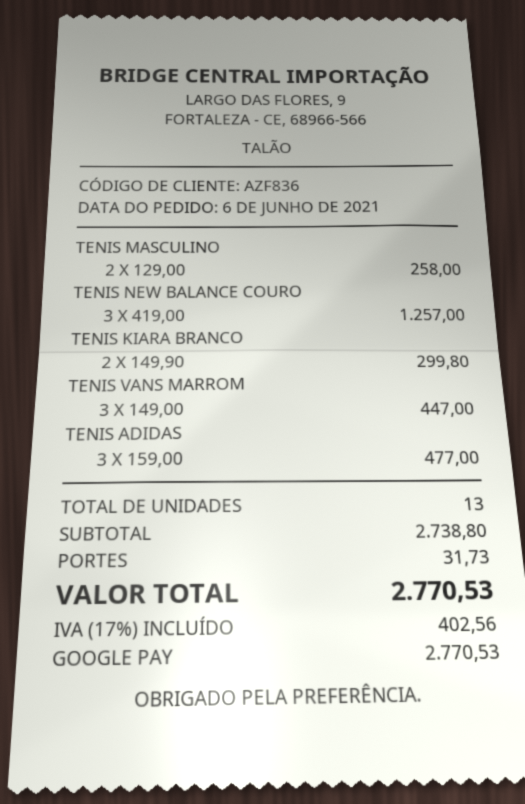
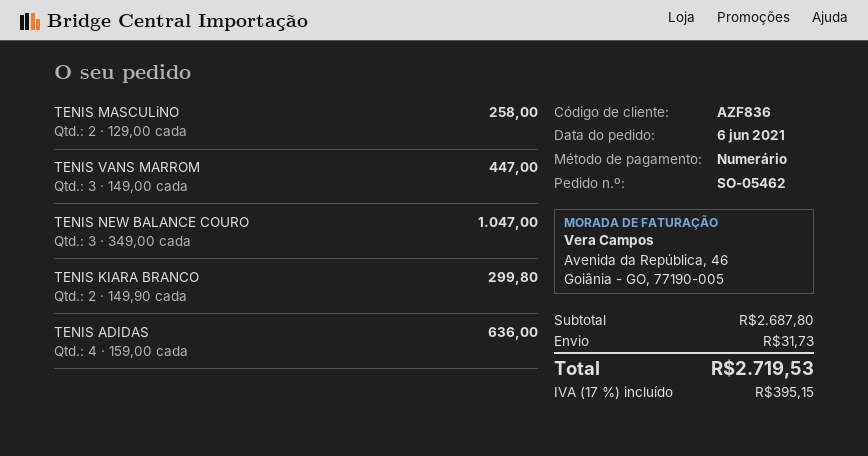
payment method: Google Pay -> cash
TENIS NEW BALANCE COURO: 3 x 419.00 = 1257.00 -> 3 x 349.00 = 1047.00
TENIS ADIDAS: 3 x 159.00 = 477.00 -> 4 x 159.00 = 636.00
subtotal: 2738.80 -> 2687.80
tax: 17% = 402.56 -> 17% = 395.15
total: 2770.53 -> 2719.53

